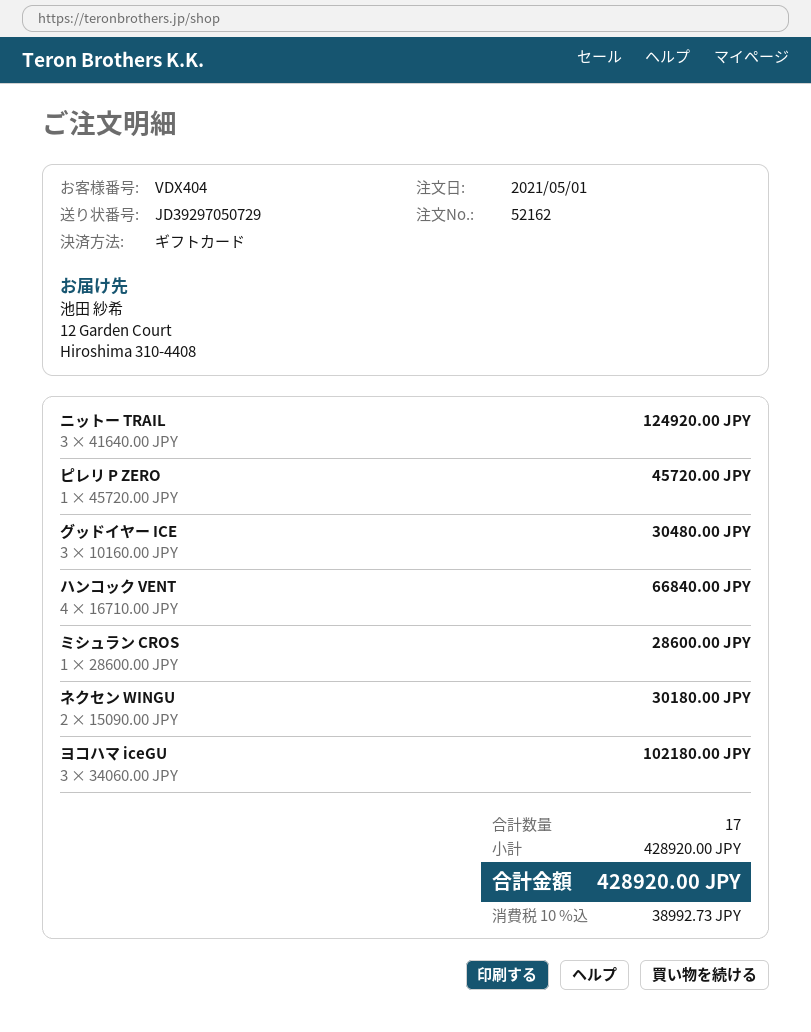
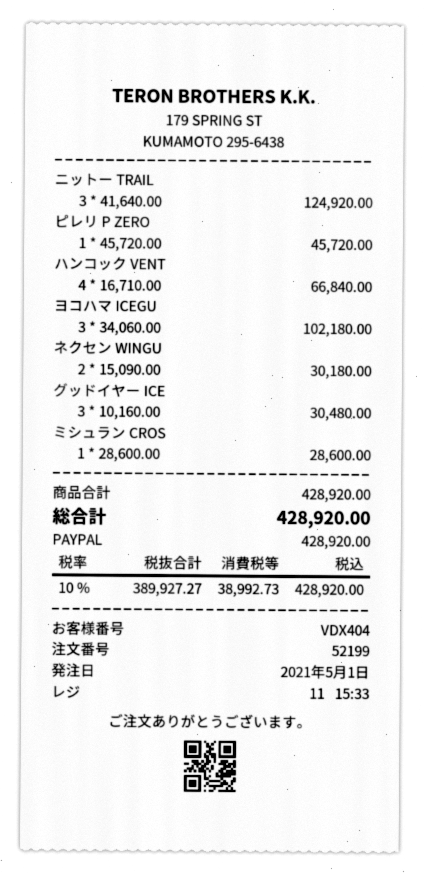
order number: 52162 -> 52199
payment method: gift card -> PayPal

